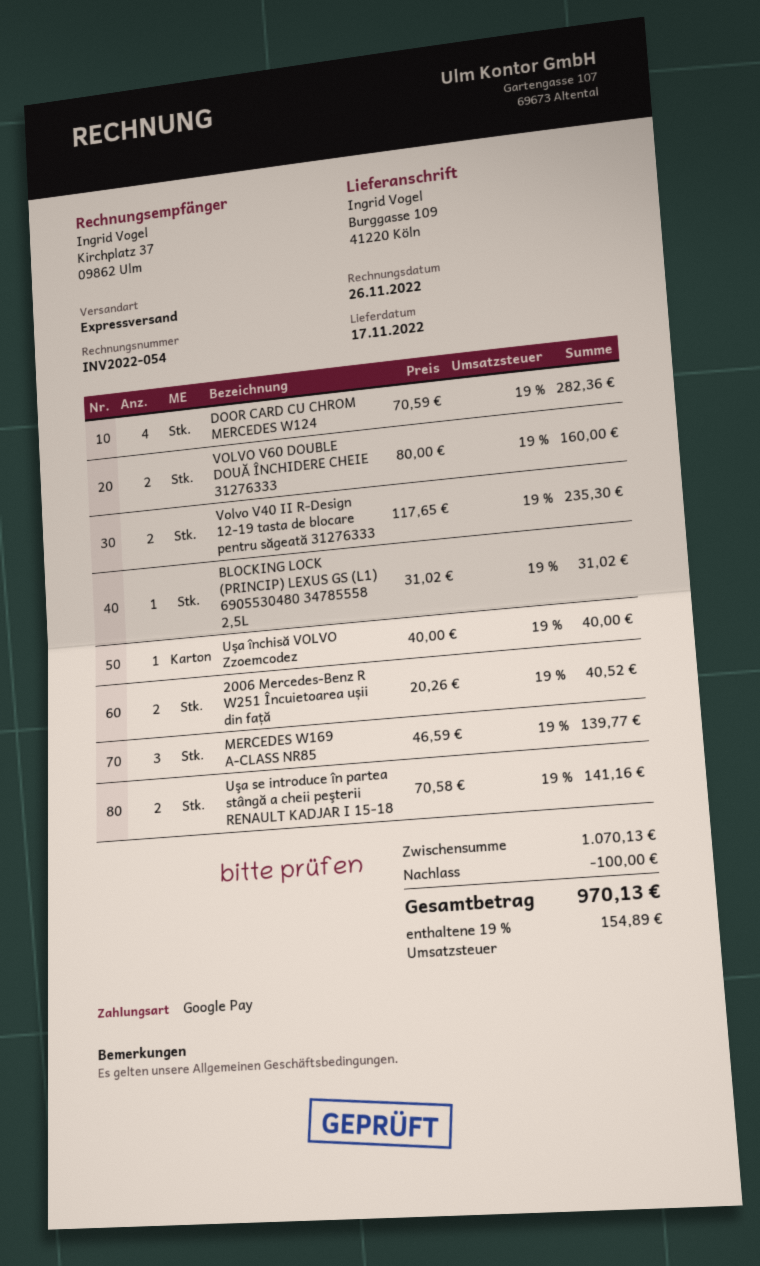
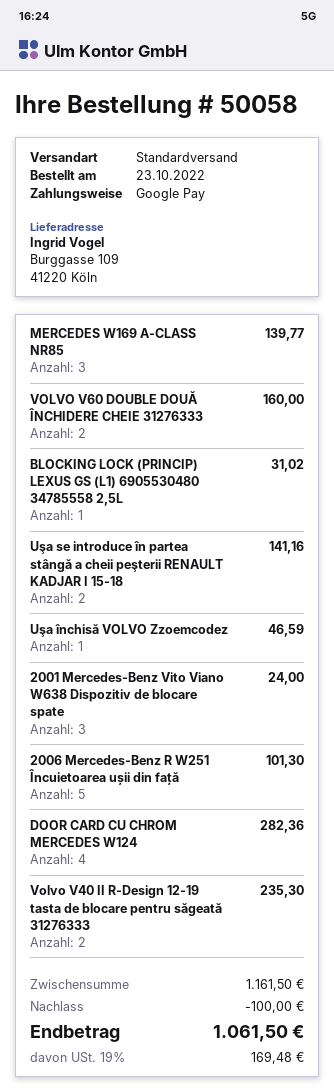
shipping method: express -> standard
Uşa închisă VOLVO Zzoemcodez: 1 for 40.00 -> 1 for 46.59
2006 Mercedes-Benz R W251 Încuietoarea ușii din față: 2 for 40.52 -> 5 for 101.30
2001 Mercedes-Benz Vito Viano W638 Dispozitiv de blocare spate: none -> 3 for 24.00
subtotal: 1070.13 -> 1161.50
tax: 19% = 154.89 -> 19% = 169.48
total: 970.13 -> 1061.50

